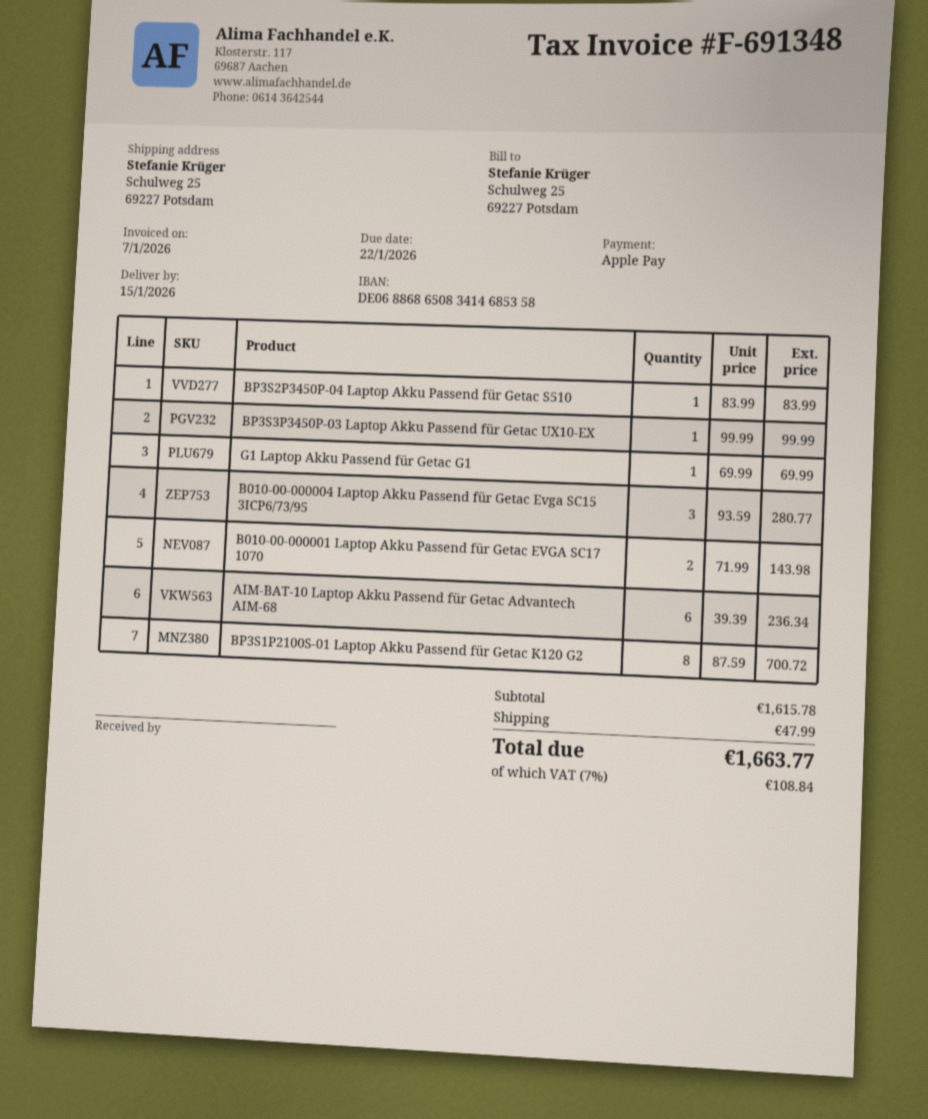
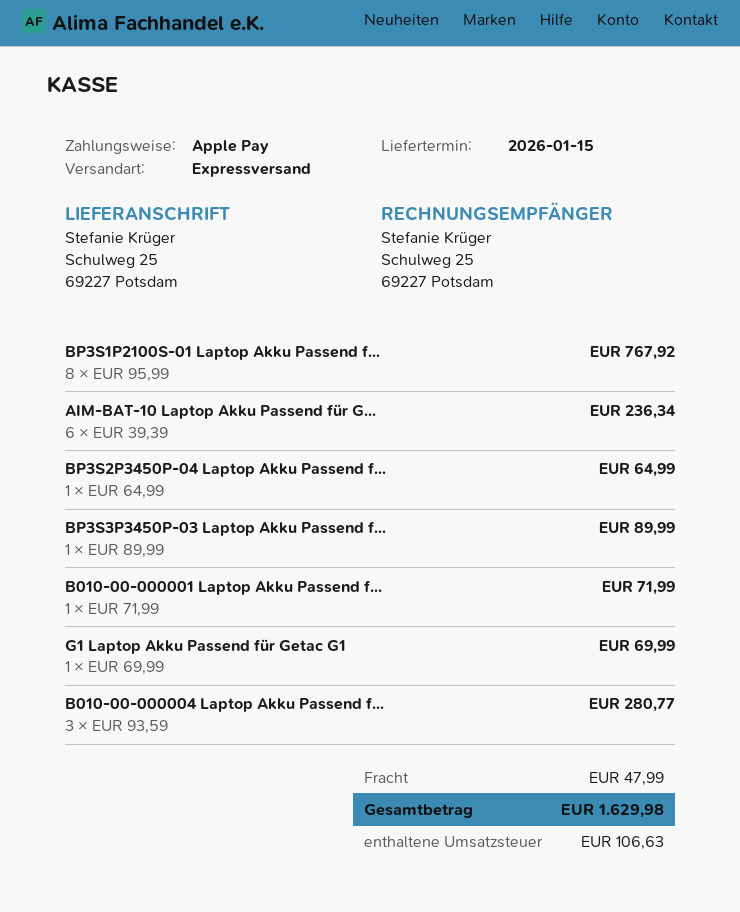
BP3S2P3450P-04 Laptop Akku Passend für Getac S510: 1 x 83.99 = 83.99 -> 1 x 64.99 = 64.99
BP3S3P3450P-03 Laptop Akku Passend für Getac UX10-EX: 1 x 99.99 = 99.99 -> 1 x 89.99 = 89.99
B010-00-000001 Laptop Akku Passend für Getac EVGA SC17 1070: 2 x 71.99 = 143.98 -> 1 x 71.99 = 71.99
BP3S1P2100S-01 Laptop Akku Passend für Getac K120 G2: 8 x 87.59 = 700.72 -> 8 x 95.99 = 767.92
tax: 108.84 -> 106.63
total: 1663.77 -> 1629.98

